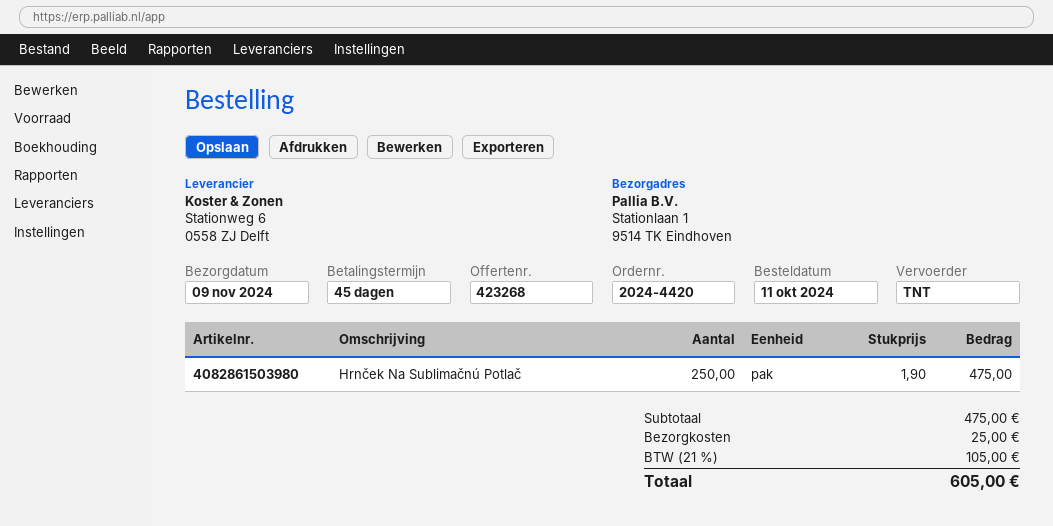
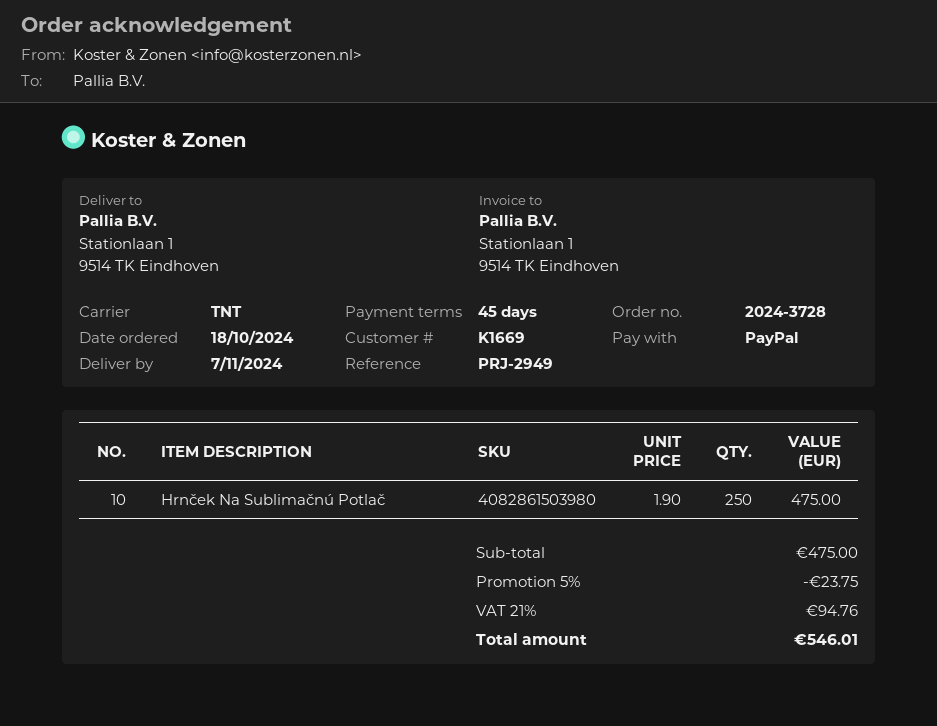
order number: 2024-4420 -> 2024-3728
order date: 2024-10-11 -> 2024-10-18
delivery date: 2024-11-09 -> 2024-11-07
discount: none -> 5% = 23.75
shipping: 25.00 -> none
tax: 21% = 105.00 -> 21% = 94.76
total: 605.00 -> 546.01

